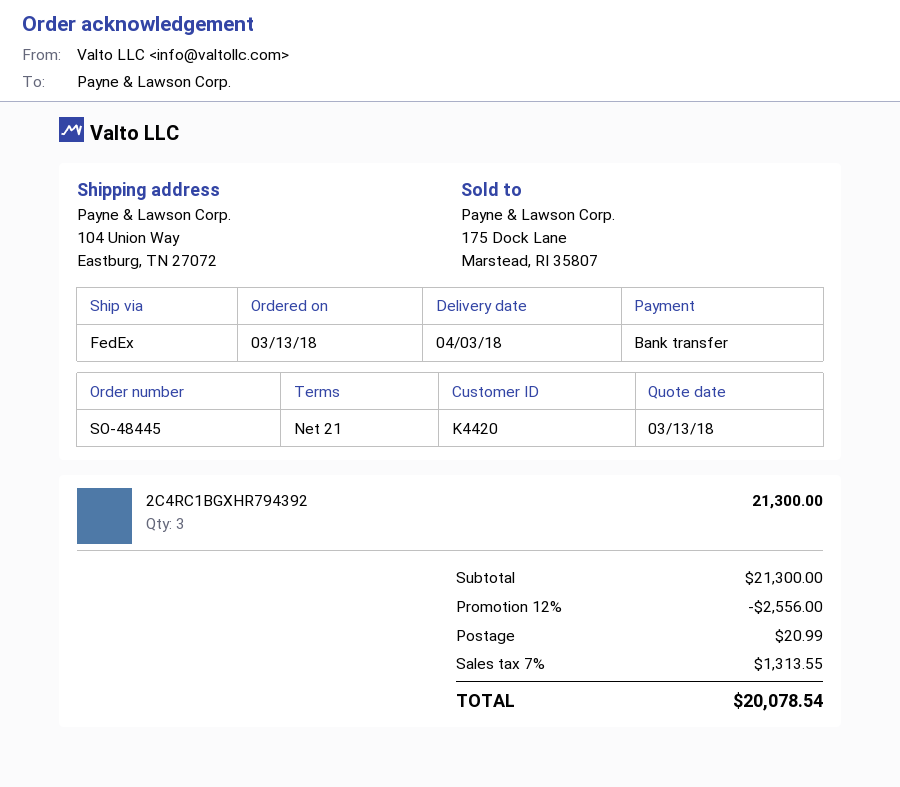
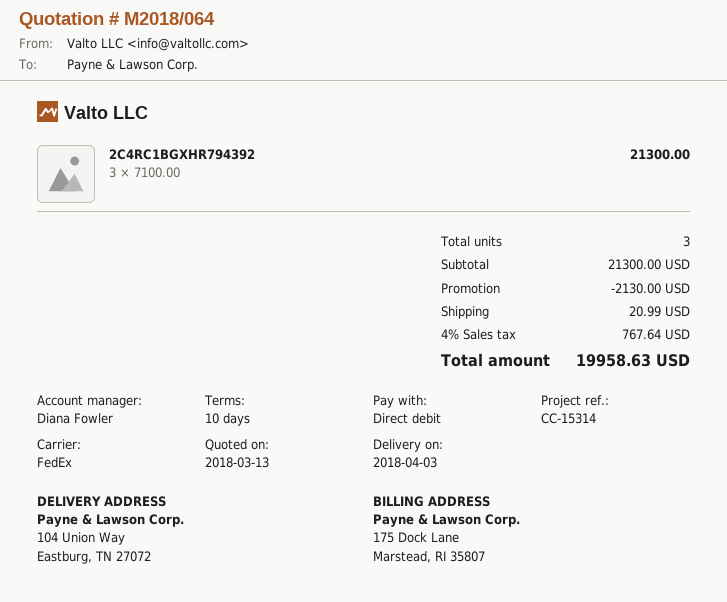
payment terms: 21 days -> 10 days
payment method: bank transfer -> direct debit
discount: 2556.00 -> 2130.00
tax: 7% = 1313.55 -> 4% = 767.64
total: 20078.54 -> 19958.63

